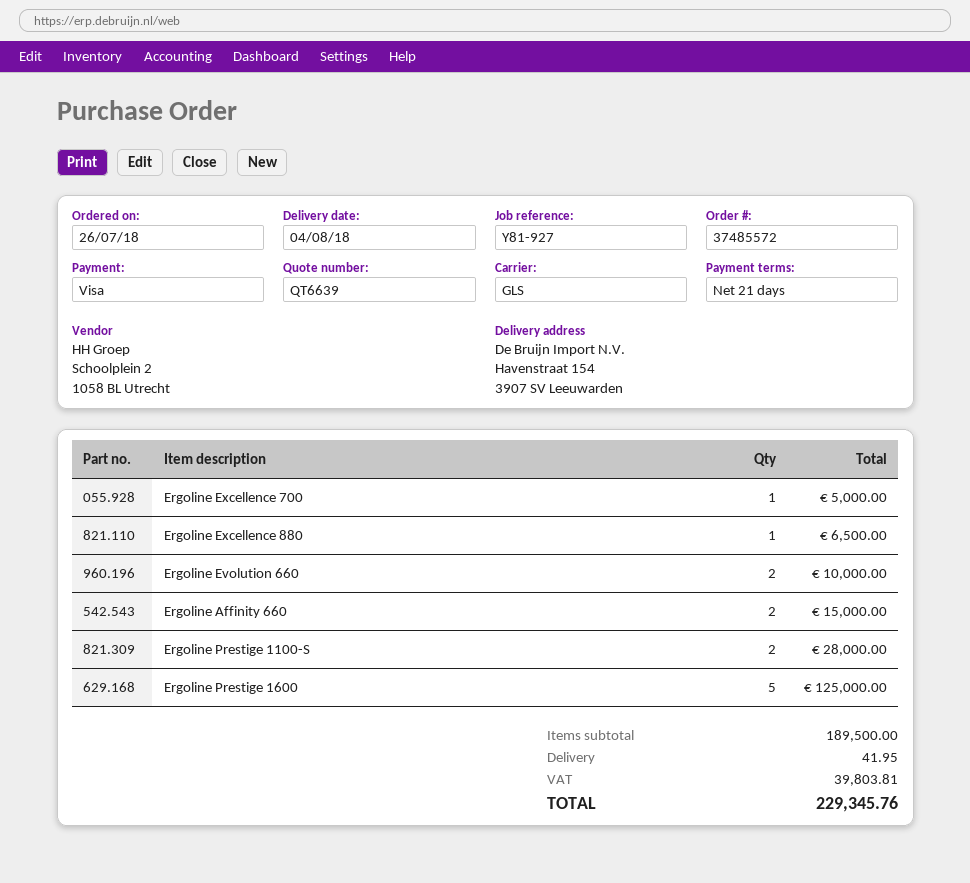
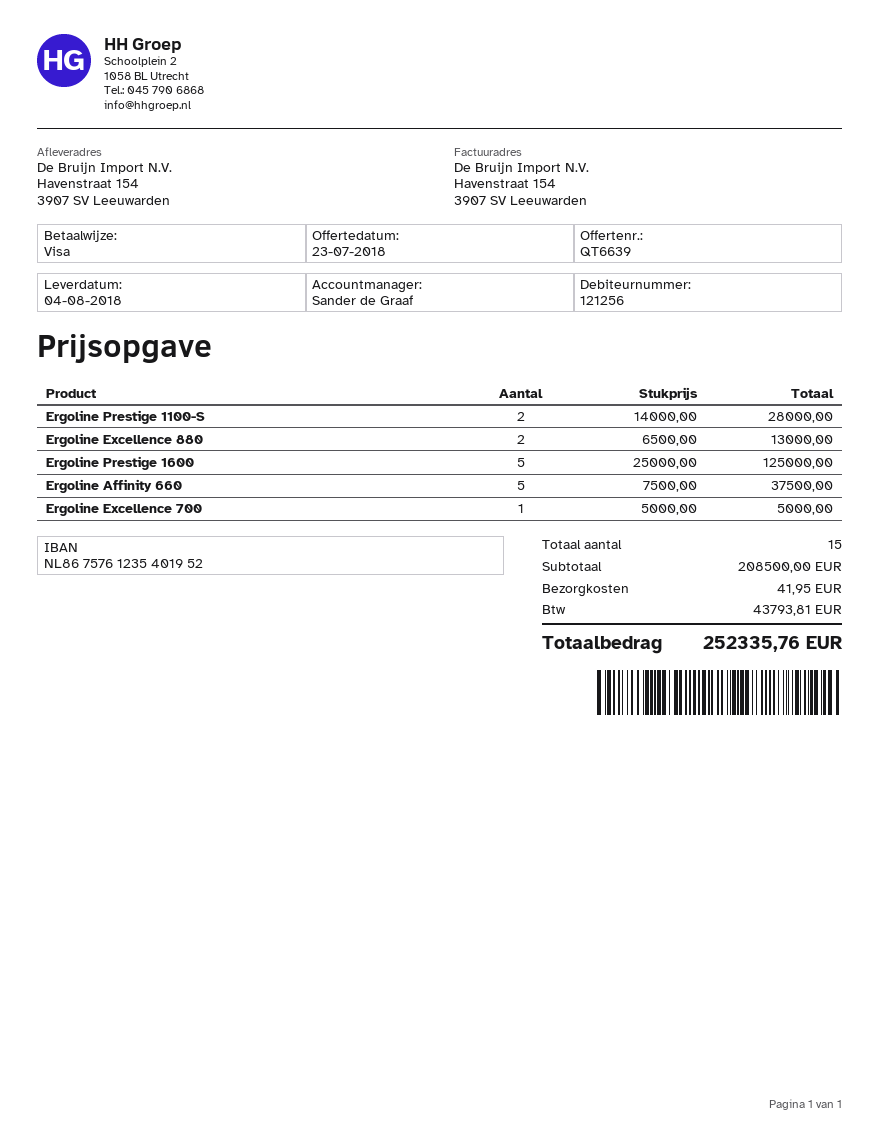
Ergoline Excellence 880: 1 for 6500.00 -> 2 for 13000.00
Ergoline Evolution 660: 2 for 10000.00 -> none
Ergoline Affinity 660: 2 for 15000.00 -> 5 for 37500.00
subtotal: 189500.00 -> 208500.00
tax: 39803.81 -> 43793.81
total: 229345.76 -> 252335.76

